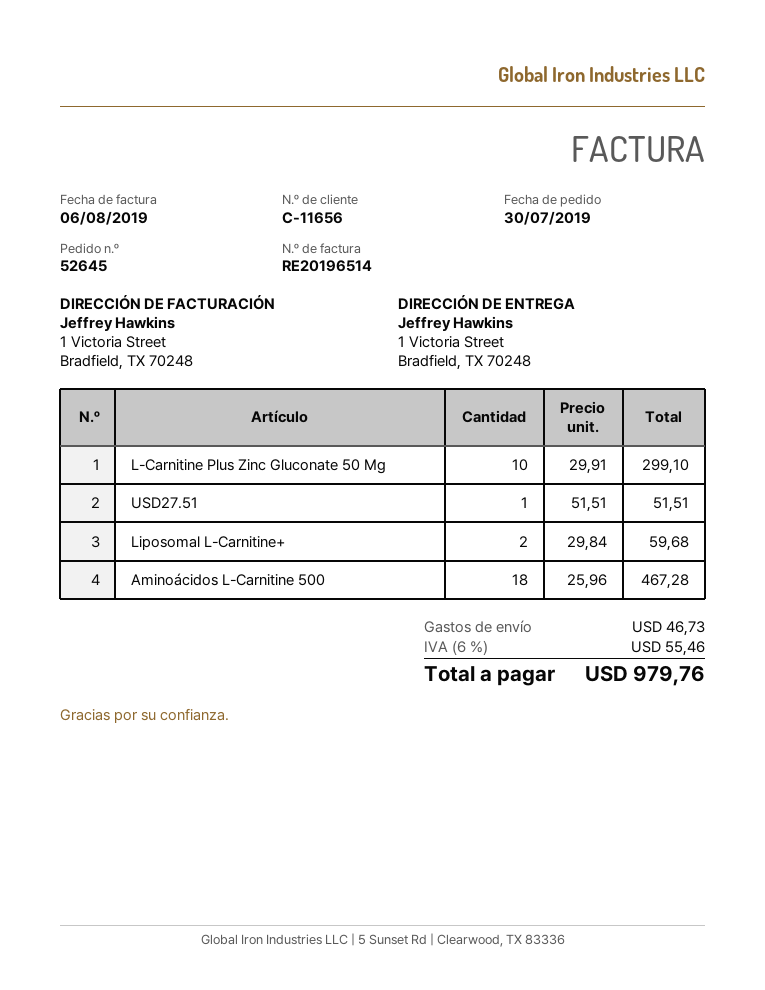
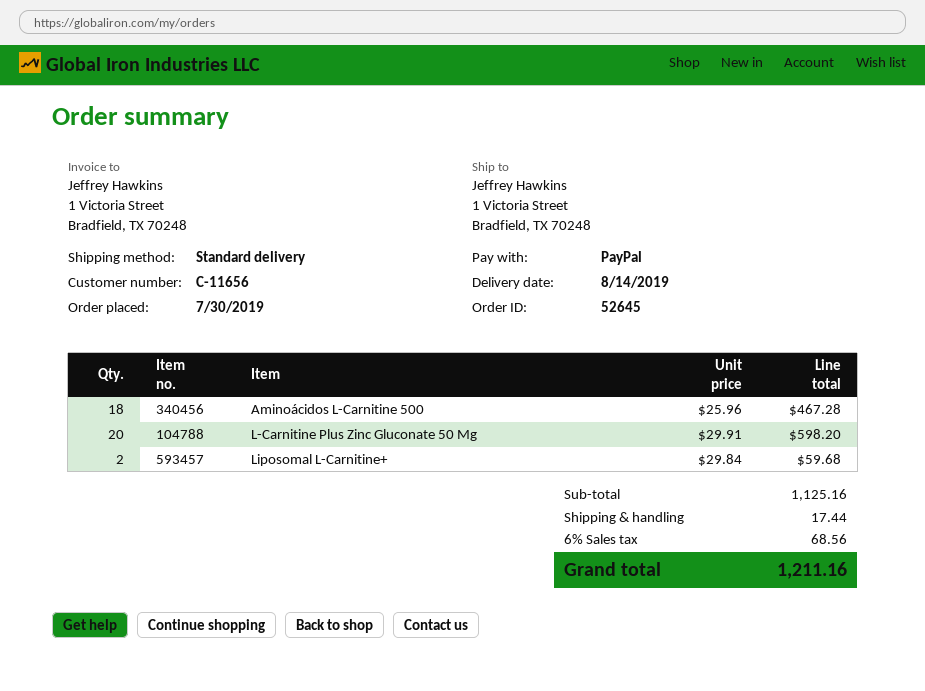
L-Carnitine Plus Zinc Gluconate 50 Mg: 10 x 29.91 = 299.10 -> 20 x 29.91 = 598.20
USD27.51: 1 x 51.51 = 51.51 -> none
shipping: 46.73 -> 17.44
tax: 6% = 55.46 -> 6% = 68.56
total: 979.76 -> 1211.16

